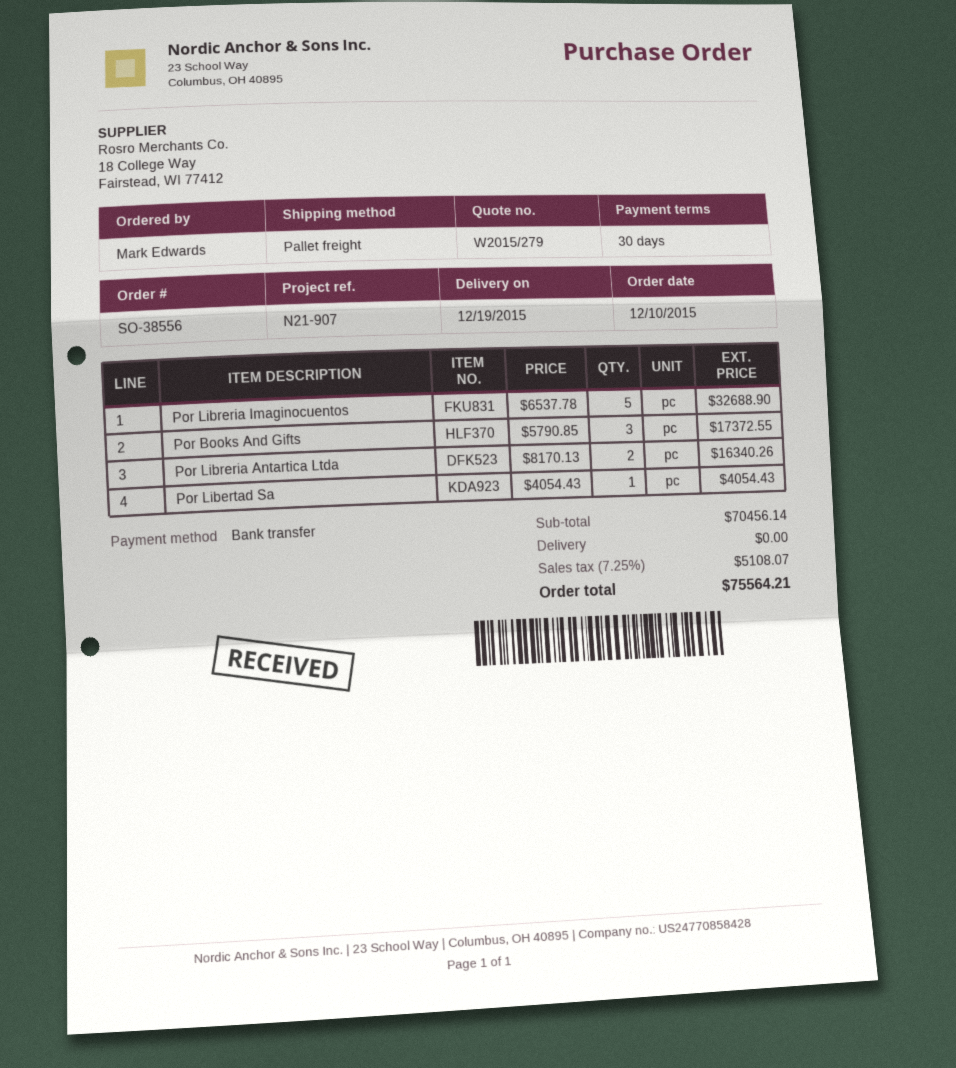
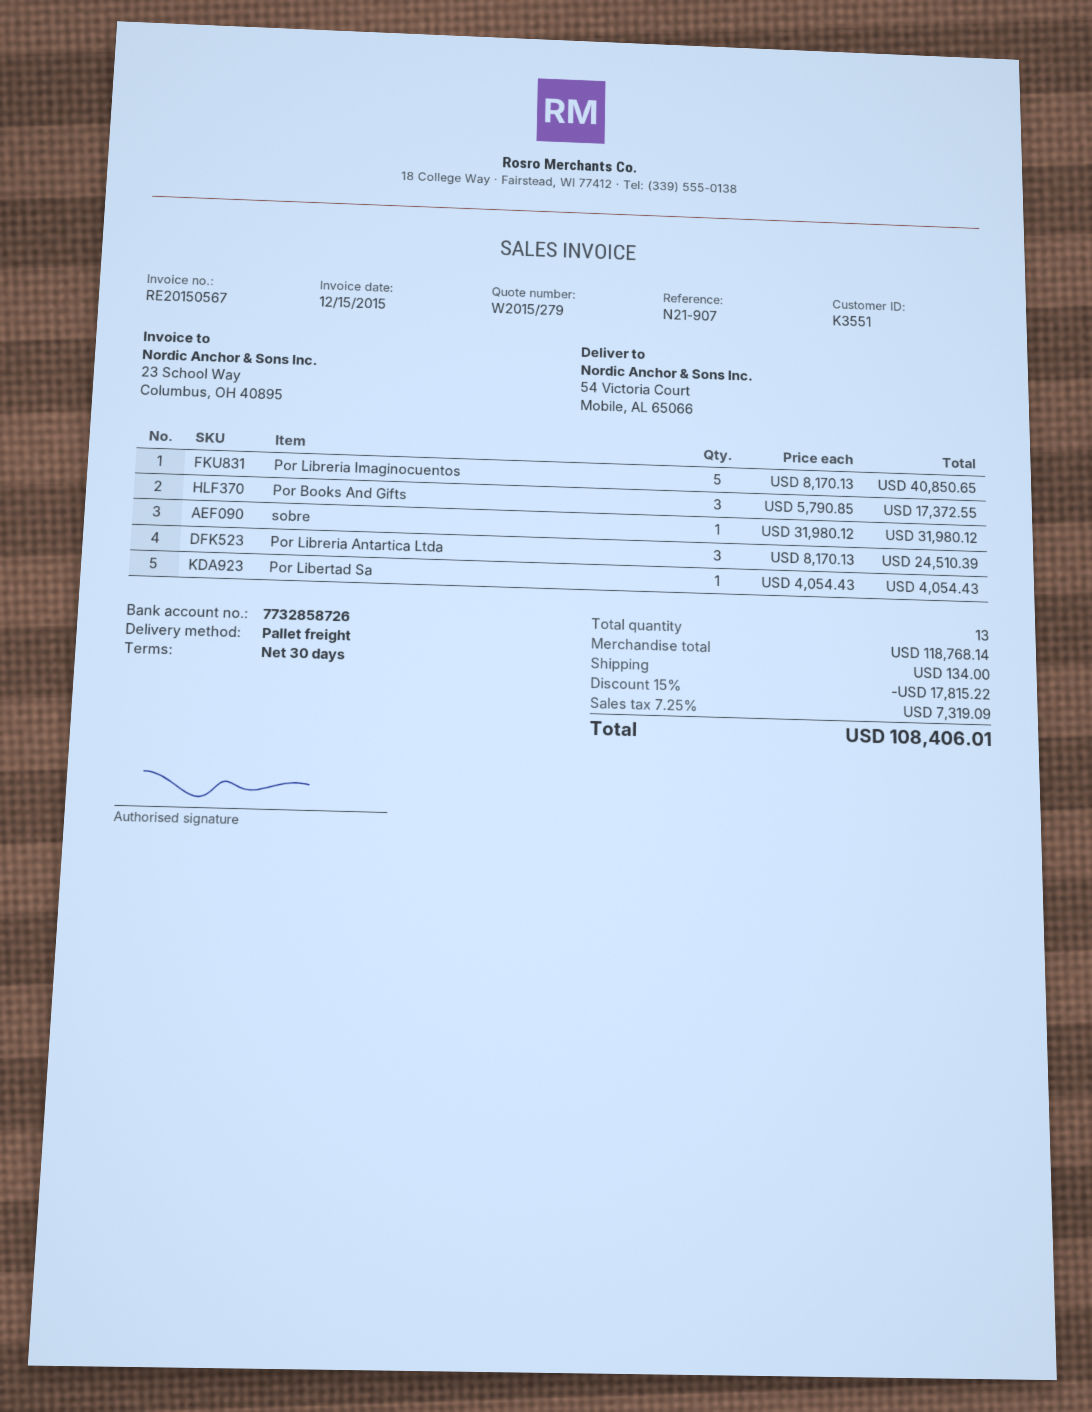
Por Libreria Imaginocuentos: 5 x 6537.78 = 32688.90 -> 5 x 8170.13 = 40850.65
Por Libreria Antartica Ltda: 2 x 8170.13 = 16340.26 -> 3 x 8170.13 = 24510.39
sobre: none -> 1 x 31980.12 = 31980.12
subtotal: 70456.14 -> 118768.14
discount: none -> 15% = 17815.22
shipping: 0.00 -> 134.00
tax: 7.25% = 5108.07 -> 7.25% = 7319.09
total: 75564.21 -> 108406.01

